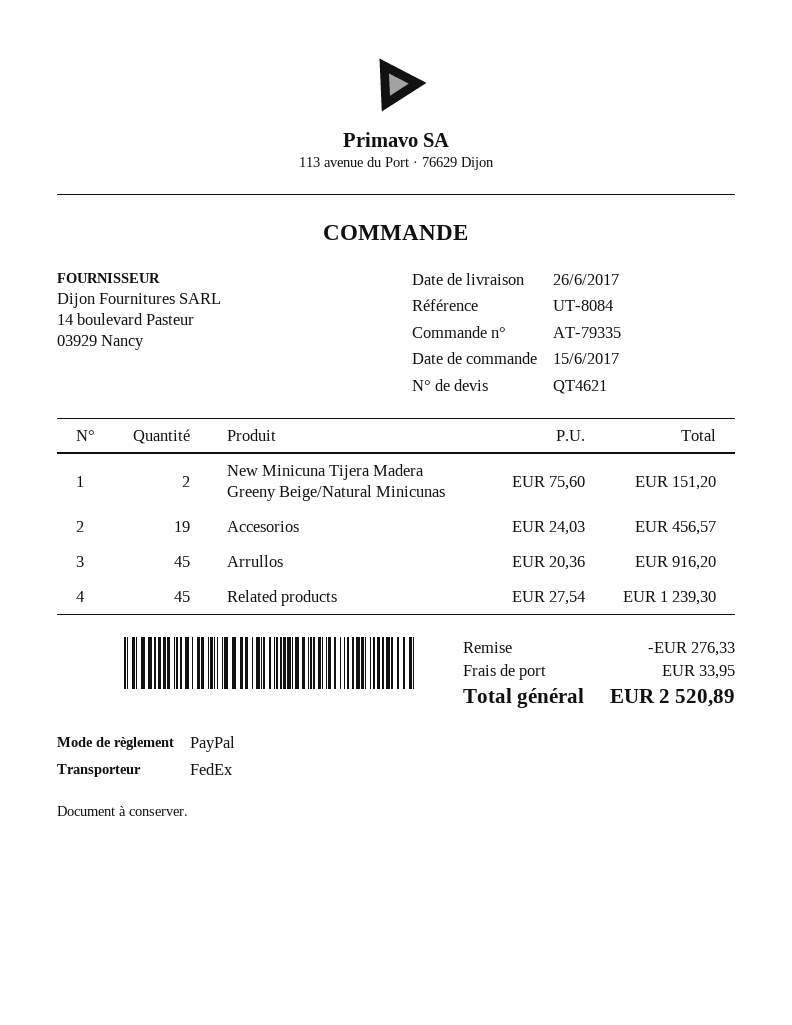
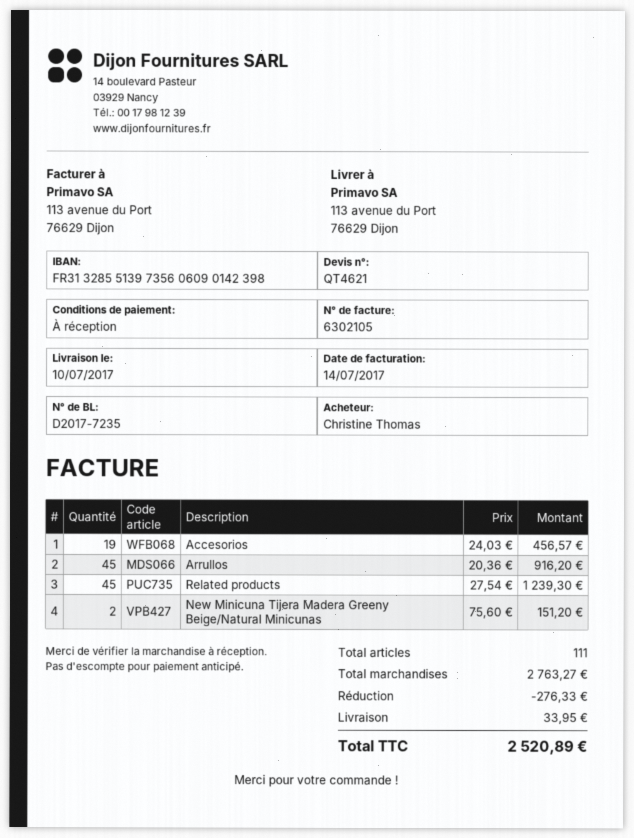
delivery date: 2017-06-26 -> 2017-07-10

